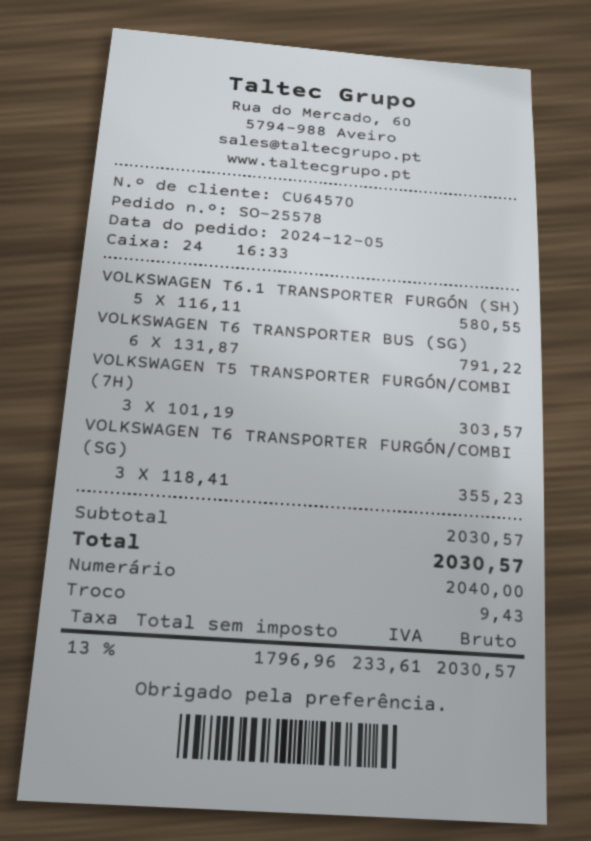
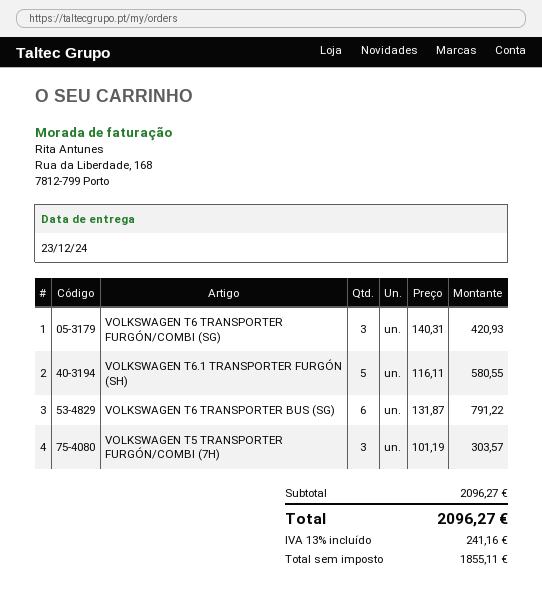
VOLKSWAGEN T6 TRANSPORTER FURGÓN/COMBI (SG): 3 x 118.41 = 355.23 -> 3 x 140.31 = 420.93
subtotal: 2030.57 -> 2096.27
net: 1796.96 -> 1855.11
tax: 13% = 233.61 -> 13% = 241.16
total: 2030.57 -> 2096.27

